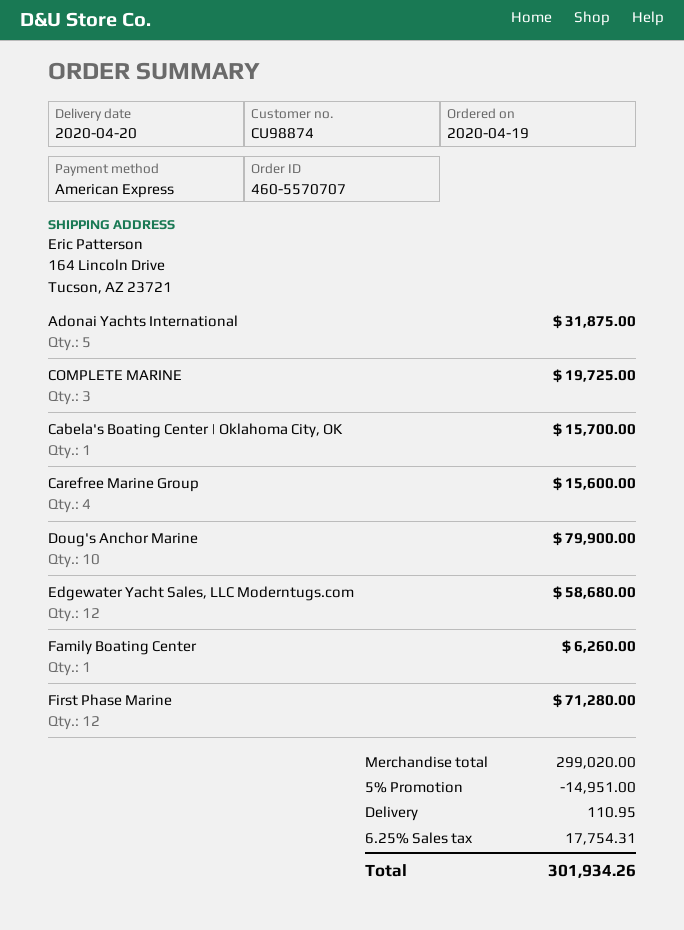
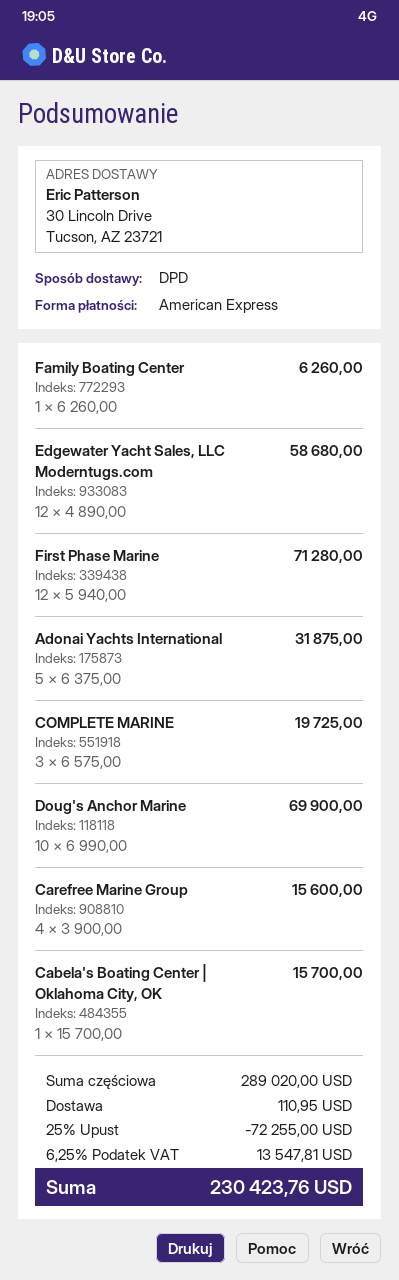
ship to: 164 Lincoln Drive, Tucson, AZ 23721 -> 30 Lincoln Drive, Tucson, AZ 23721
Doug's Anchor Marine: 10 for 79900.00 -> 10 for 69900.00
subtotal: 299020.00 -> 289020.00
discount: 5% = 14951.00 -> 25% = 72255.00
tax: 6.25% = 17754.31 -> 6.25% = 13547.81
total: 301934.26 -> 230423.76

